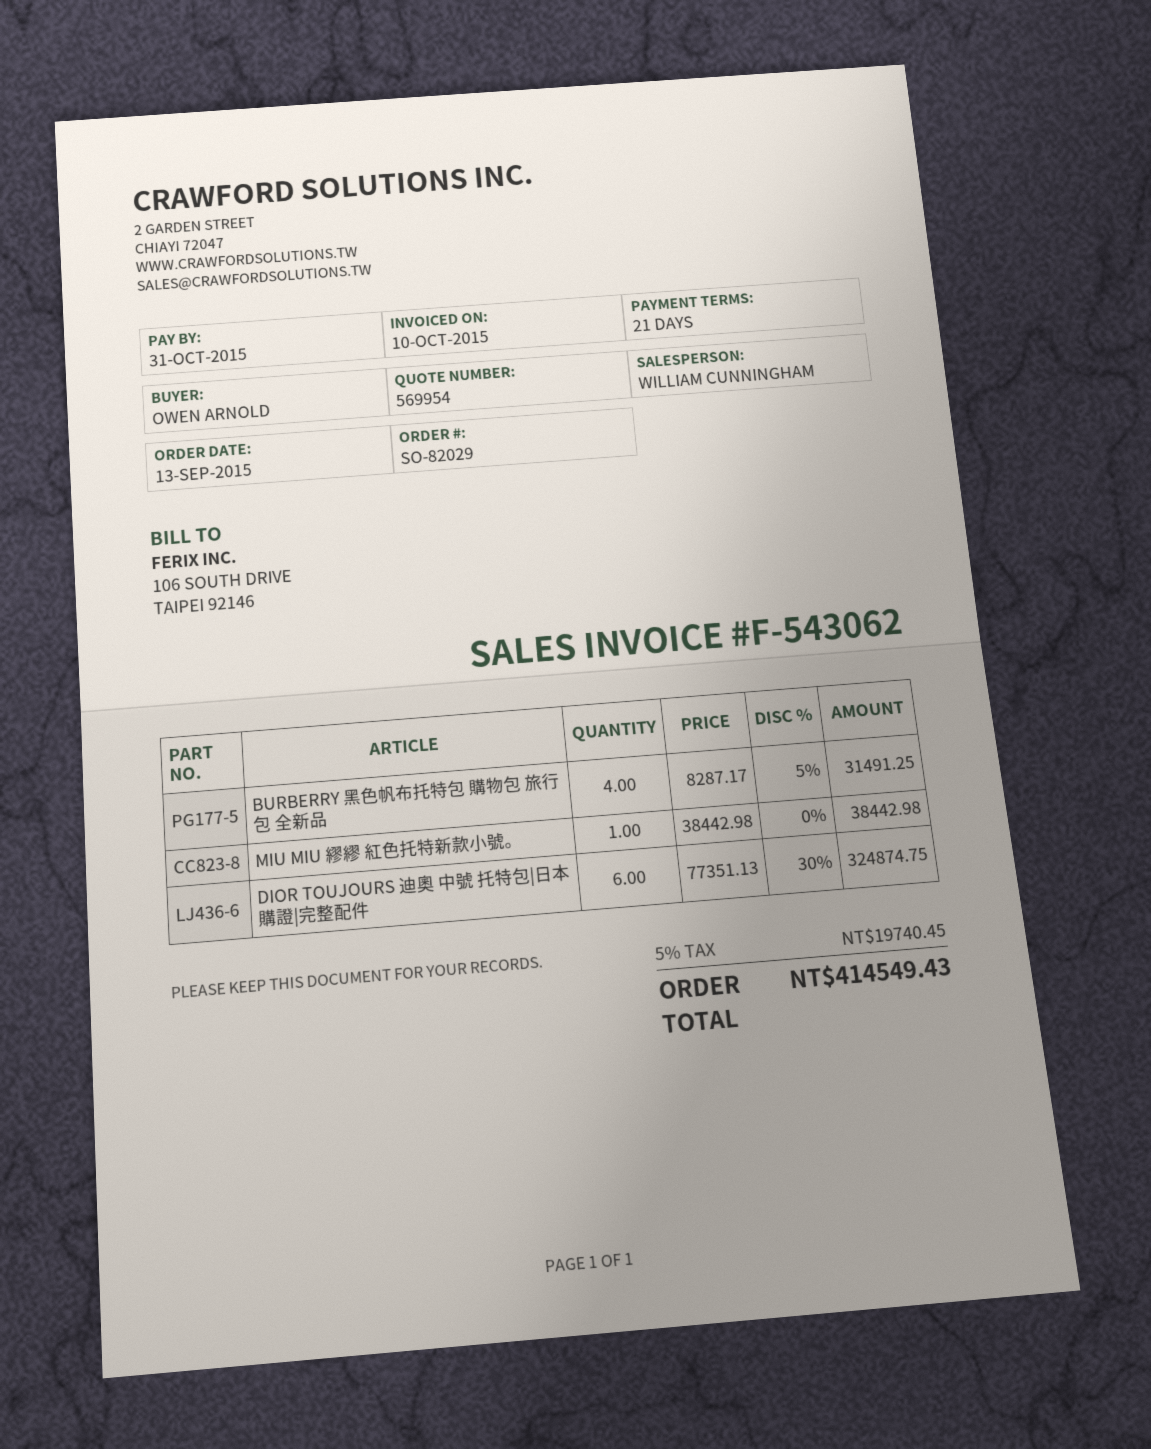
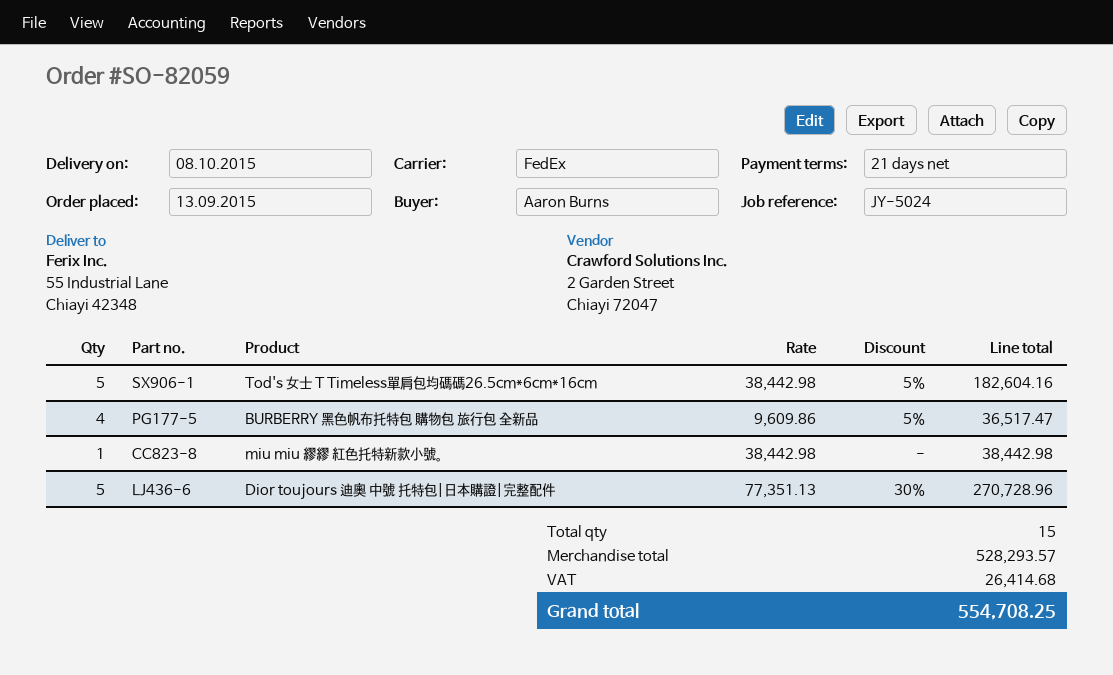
order number: SO-82029 -> SO-82059
ordered by: OWEN ARNOLD -> Aaron Burns
BURBERRY 黑色帆布托特包 購物包 旅行包 全新品: 4 x 8287.17 - 5% = 31491.25 -> 4 x 9609.86 - 5% = 36517.47
DIOR TOUJOURS 迪奧 中號 托特包|日本購證|完整配件: 6 x 77351.13 - 30% = 324874.75 -> 5 x 77351.13 - 30% = 270728.96
Tod's 女士 T Timeless單肩包均碼碼26.5cm*6cm*16cm: none -> 5 x 38442.98 - 5% = 182604.16
tax: 19740.45 -> 26414.68
total: 414549.43 -> 554708.25

